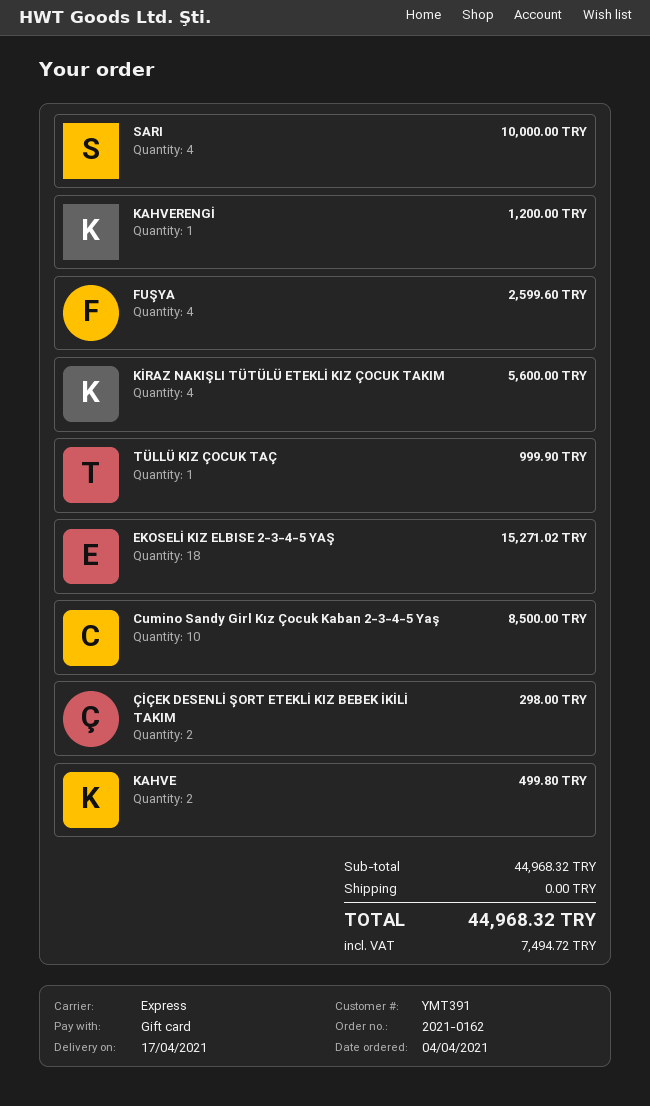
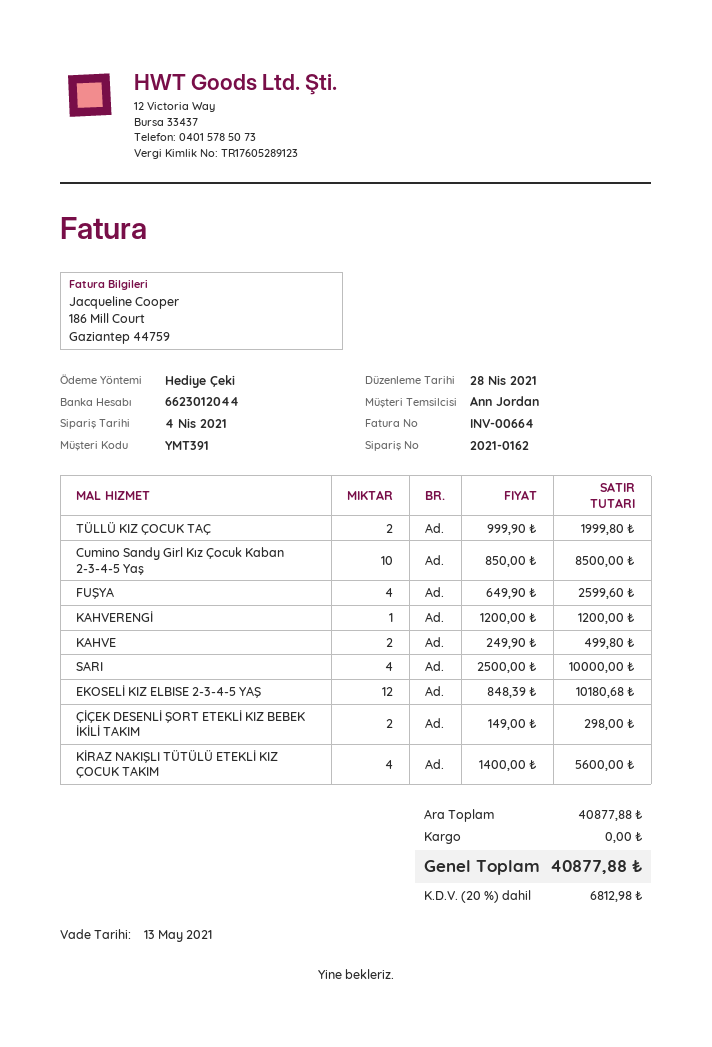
TÜLLÜ KIZ ÇOCUK TAÇ: 1 for 999.90 -> 2 for 1999.80
EKOSELİ KIZ ELBISE 2-3-4-5 YAŞ: 18 for 15271.02 -> 12 for 10180.68
subtotal: 44968.32 -> 40877.88
tax: 7494.72 -> 6812.98
total: 44968.32 -> 40877.88

